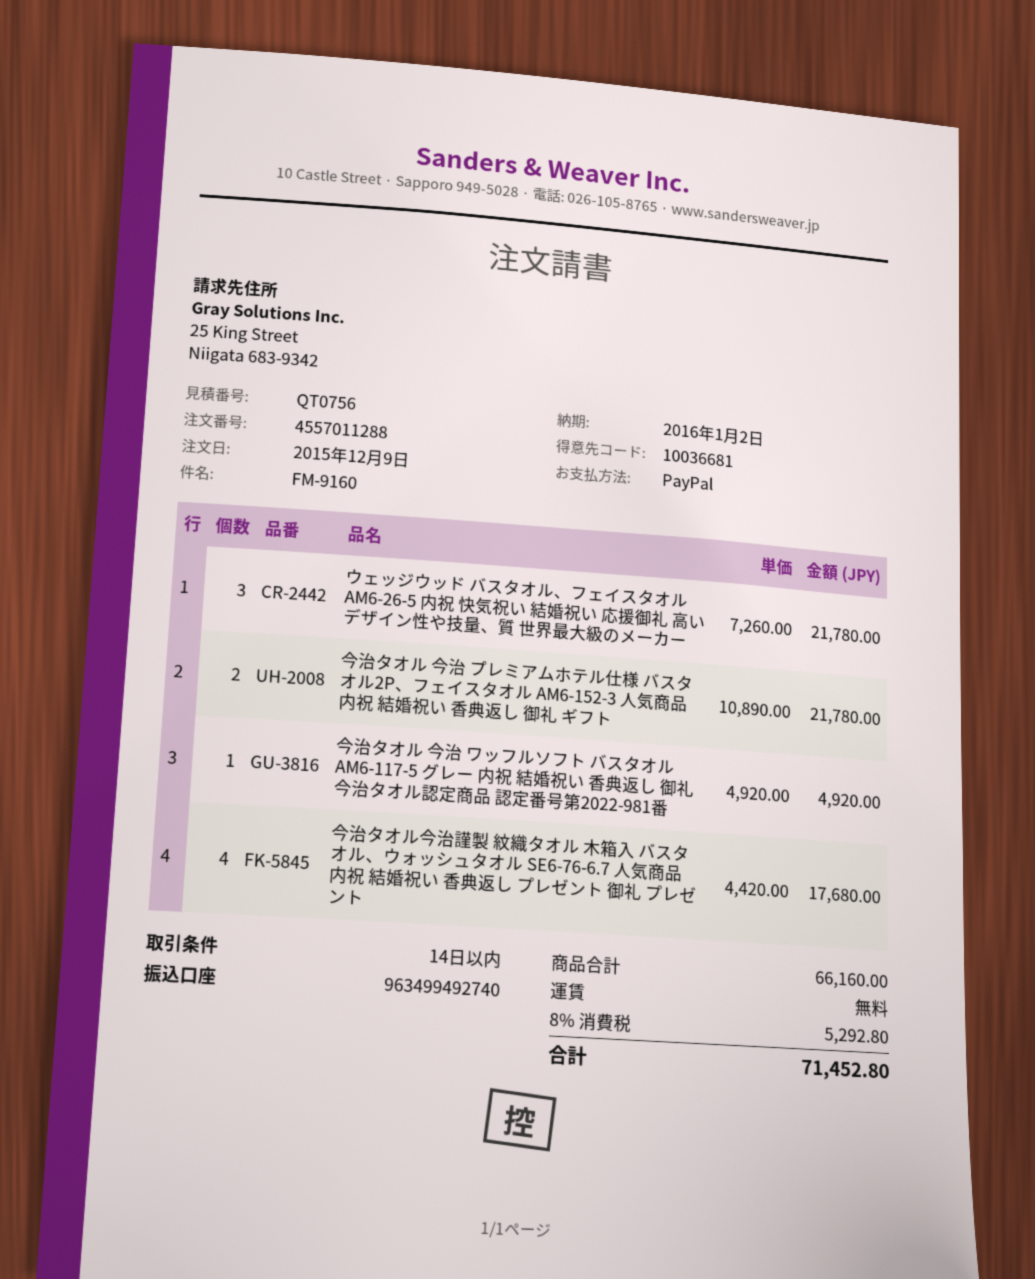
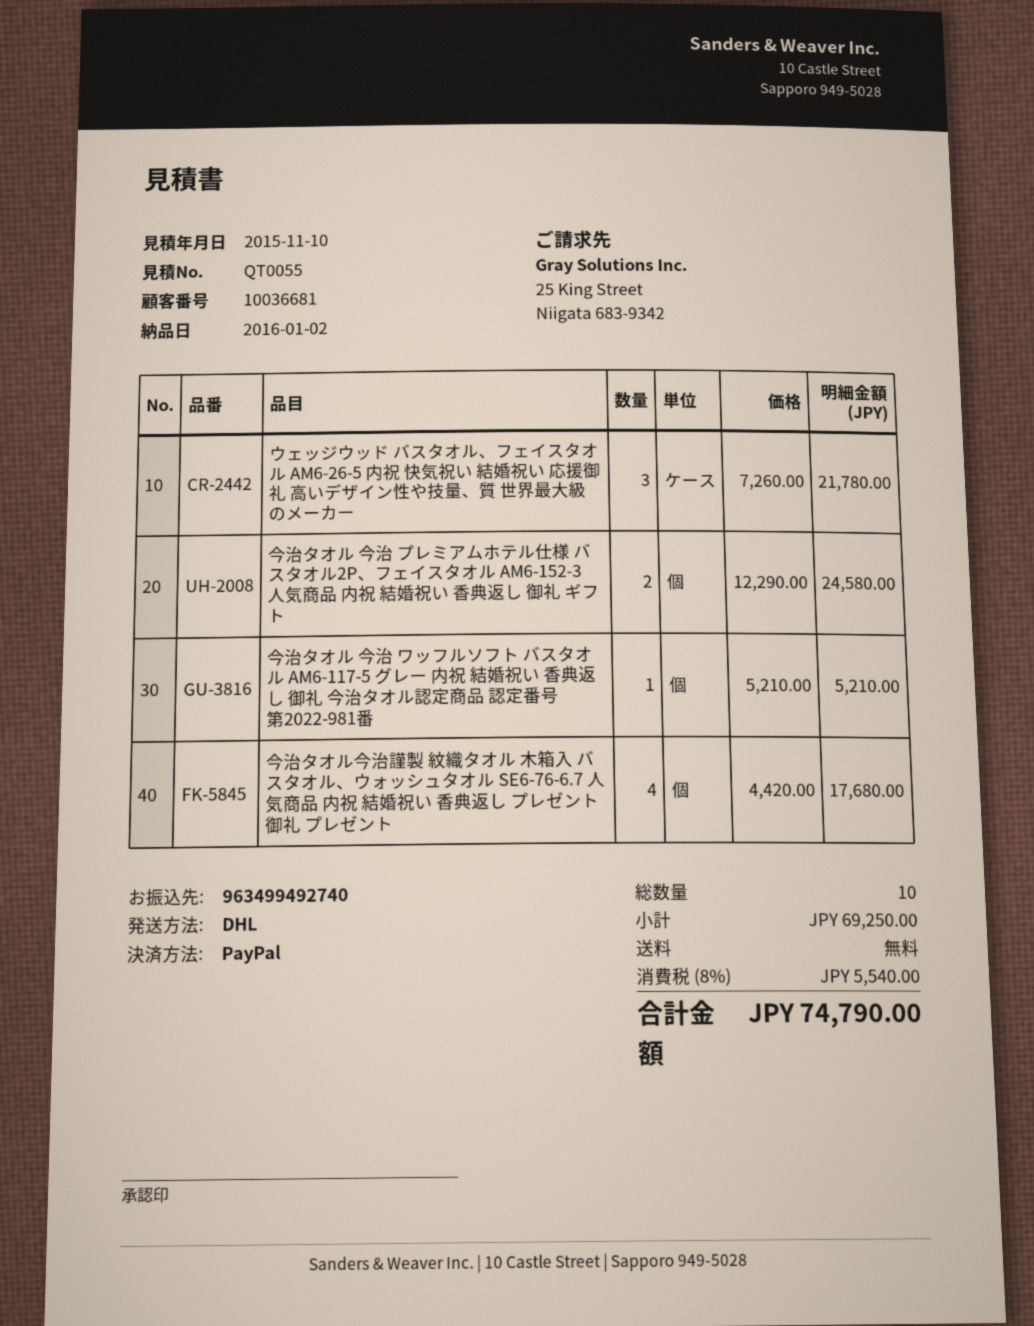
quote number: QT0756 -> QT0055
今治タオル 今治 プレミアムホテル仕様 バスタオル2P、フェイスタオル AM6-152-3 人気商品 内祝 結婚祝い 香典返し 御礼 ギフト: 2 x 10890.00 = 21780.00 -> 2 x 12290.00 = 24580.00
今治タオル 今治 ワッフルソフト バスタオル AM6-117-5 グレー 内祝 結婚祝い 香典返し 御礼 今治タオル認定商品 認定番号第2022-981番: 1 x 4920.00 = 4920.00 -> 1 x 5210.00 = 5210.00
subtotal: 66160.00 -> 69250.00
tax: 8% = 5292.80 -> 8% = 5540.00
total: 71452.80 -> 74790.00

